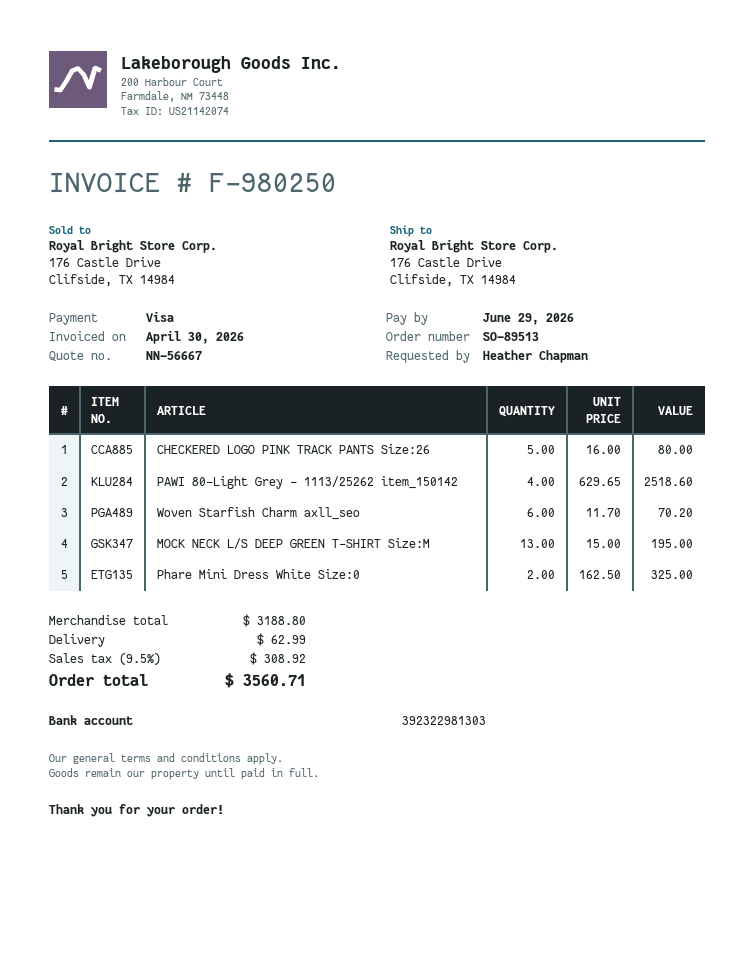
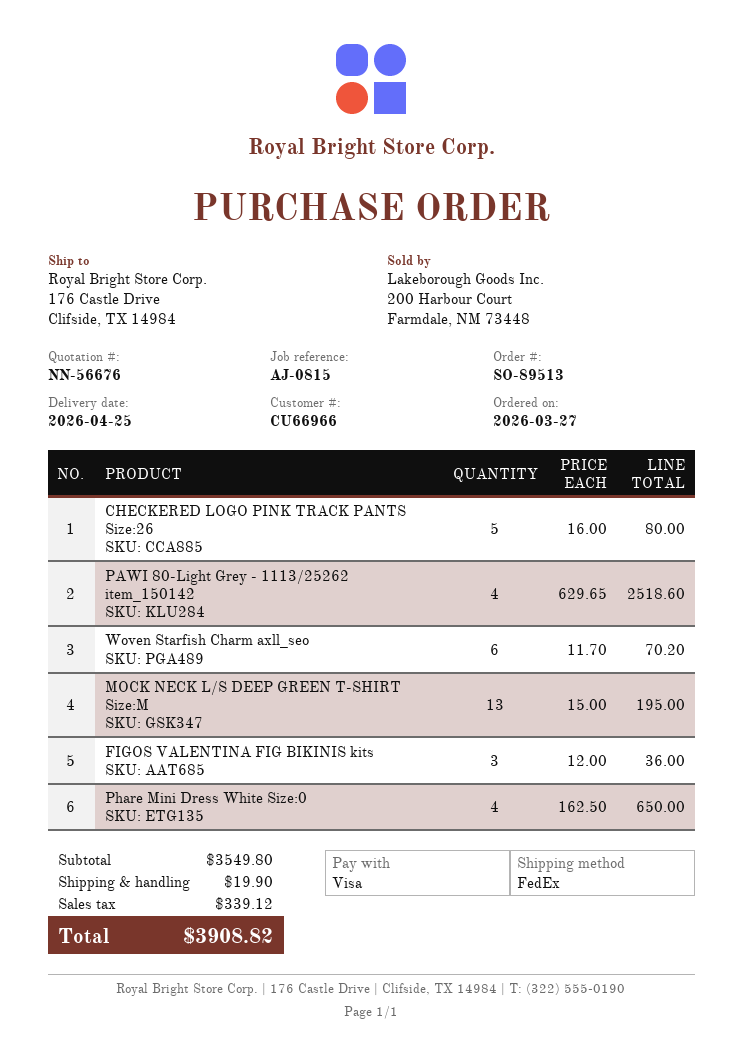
quote number: NN-56667 -> NN-56676
Phare Mini Dress White Size:0: 2 x 162.50 = 325.00 -> 4 x 162.50 = 650.00
FIGOS VALENTINA FIG BIKINIS kits: none -> 3 x 12.00 = 36.00
subtotal: 3188.80 -> 3549.80
shipping: 62.99 -> 19.90
tax: 308.92 -> 339.12
total: 3560.71 -> 3908.82

